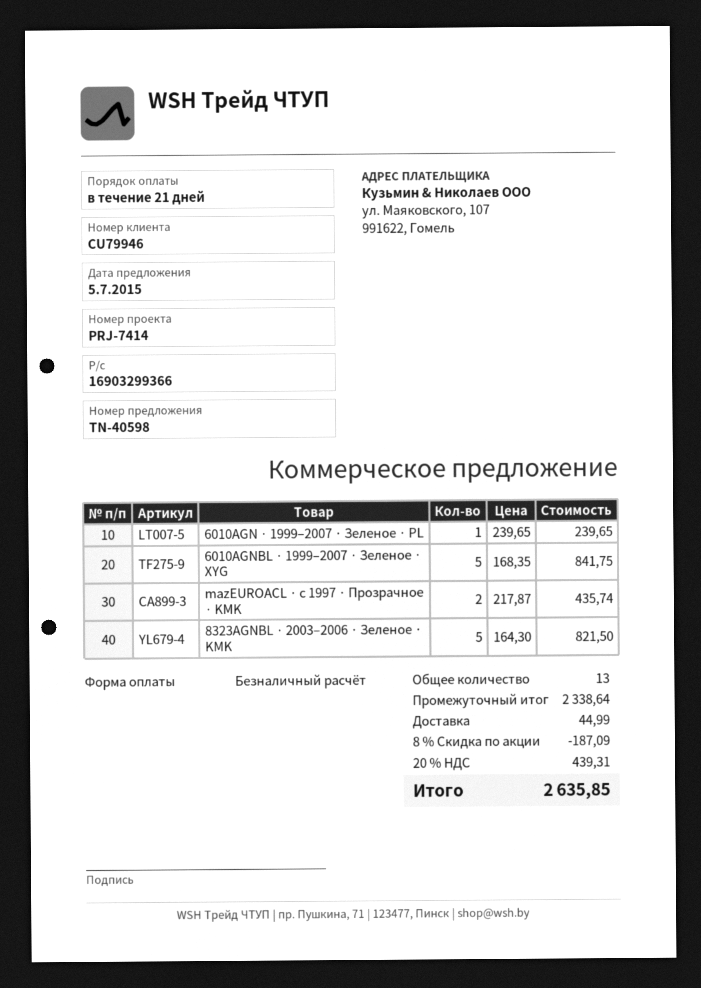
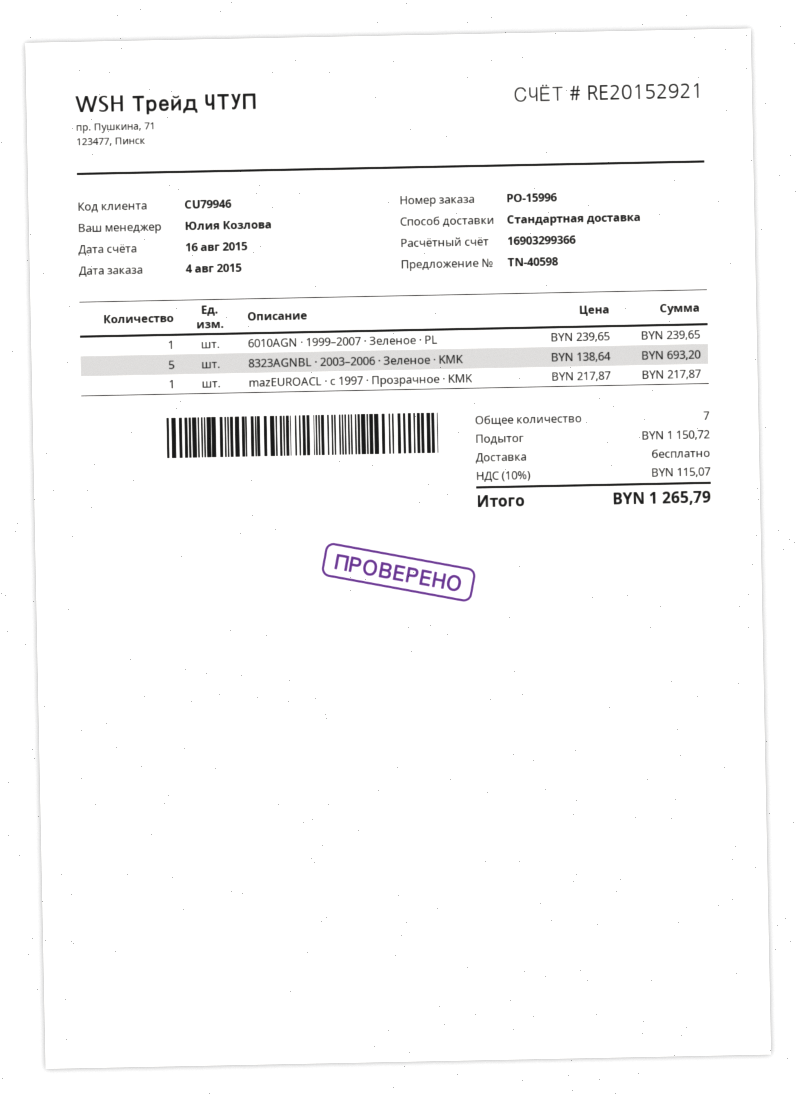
6010AGNBL · 1999–2007 · Зеленое · XYG: 5 x 168.35 = 841.75 -> none
mazEUROACL · с 1997 · Прозрачное · KMK: 2 x 217.87 = 435.74 -> 1 x 217.87 = 217.87
8323AGNBL · 2003–2006 · Зеленое · KMK: 5 x 164.30 = 821.50 -> 5 x 138.64 = 693.20
total quantity: 13 -> 7
subtotal: 2338.64 -> 1150.72
discount: 8% = 187.09 -> none
shipping: 44.99 -> 0.00
tax: 20% = 439.31 -> 10% = 115.07
total: 2635.85 -> 1265.79

